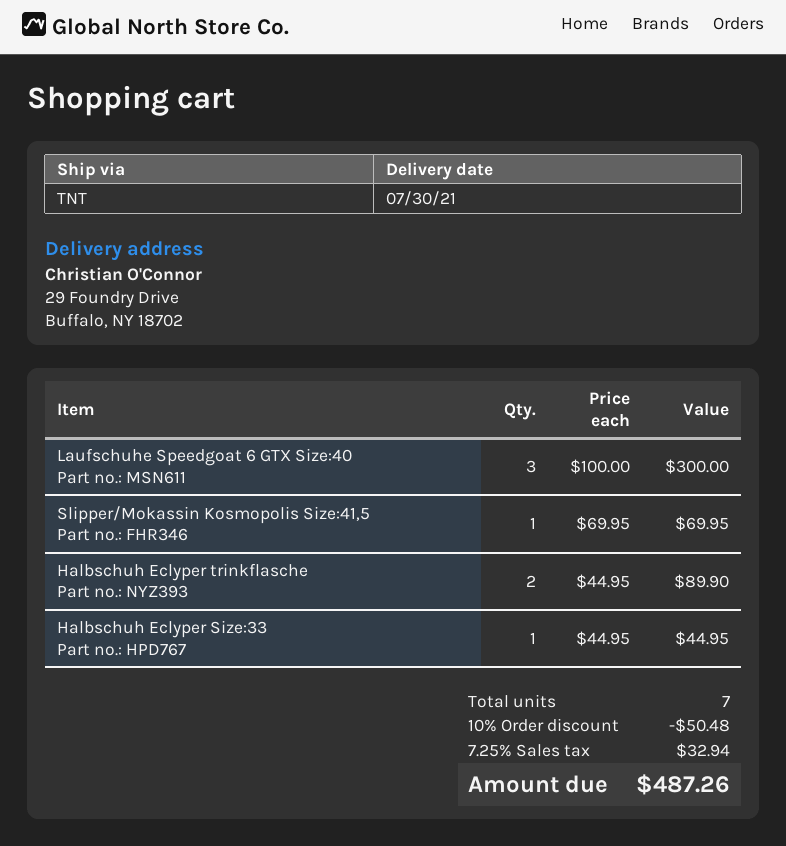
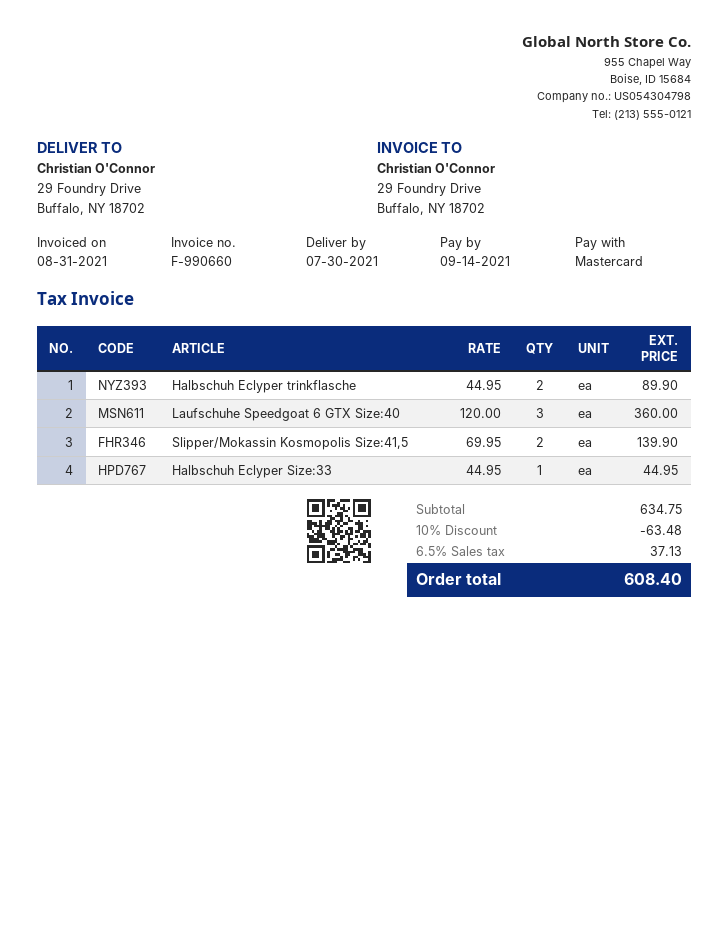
Laufschuhe Speedgoat 6 GTX Size:40: 3 x 100.00 = 300.00 -> 3 x 120.00 = 360.00
Slipper/Mokassin Kosmopolis Size:41,5: 1 x 69.95 = 69.95 -> 2 x 69.95 = 139.90
discount: 10% = 50.48 -> 10% = 63.48
tax: 7.25% = 32.94 -> 6.5% = 37.13
total: 487.26 -> 608.40

